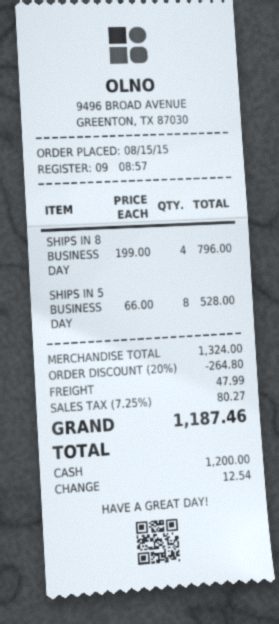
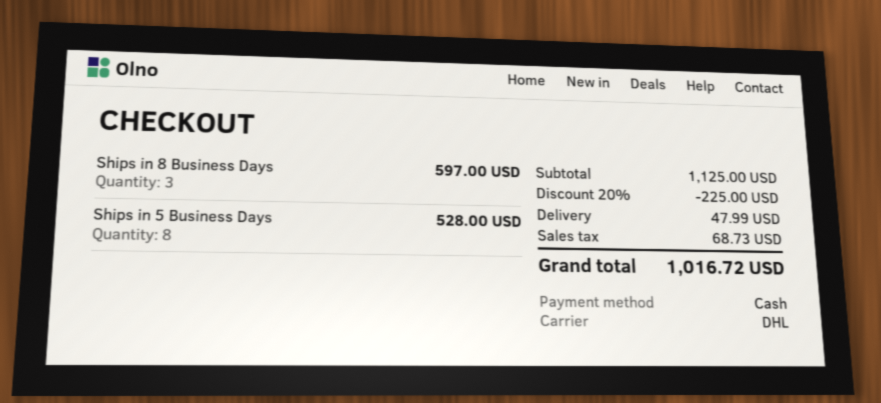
SHIPS IN 8 BUSINESS DAY: 4 for 796.00 -> 3 for 597.00
subtotal: 1324.00 -> 1125.00
discount: 20% = 264.80 -> 20% = 225.00
tax: 80.27 -> 68.73
total: 1187.46 -> 1016.72

